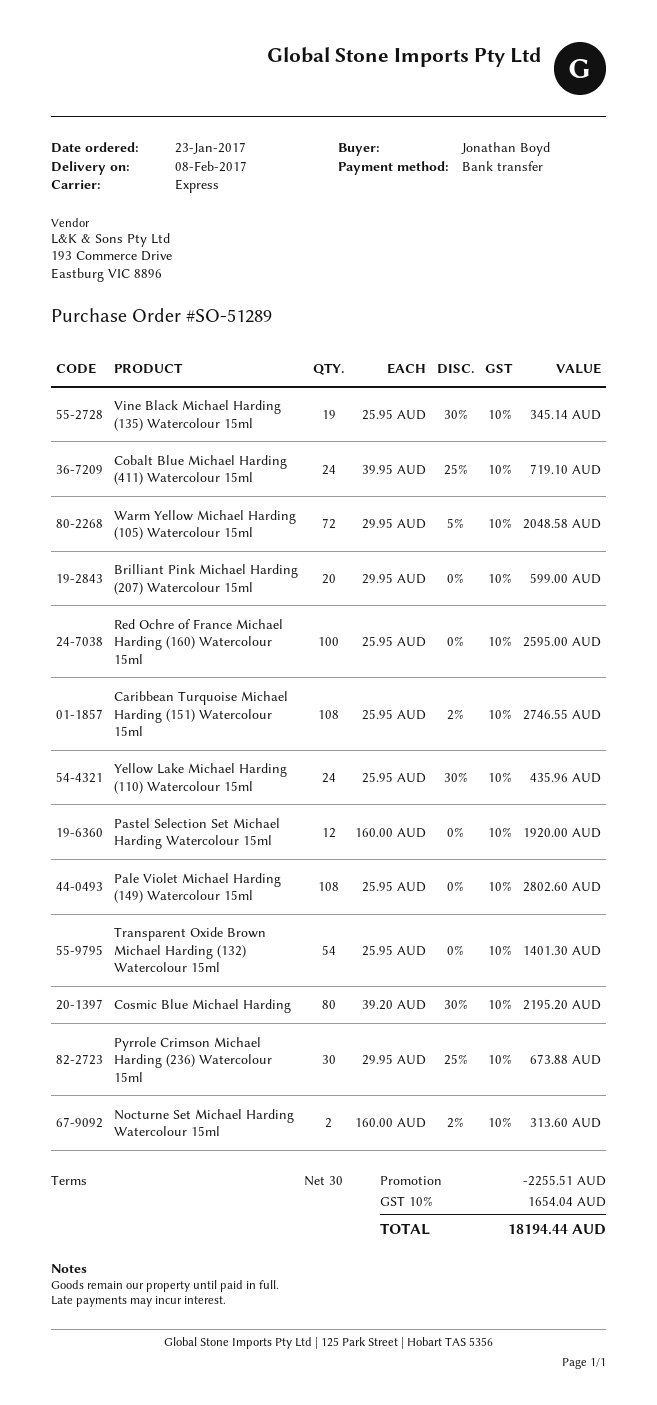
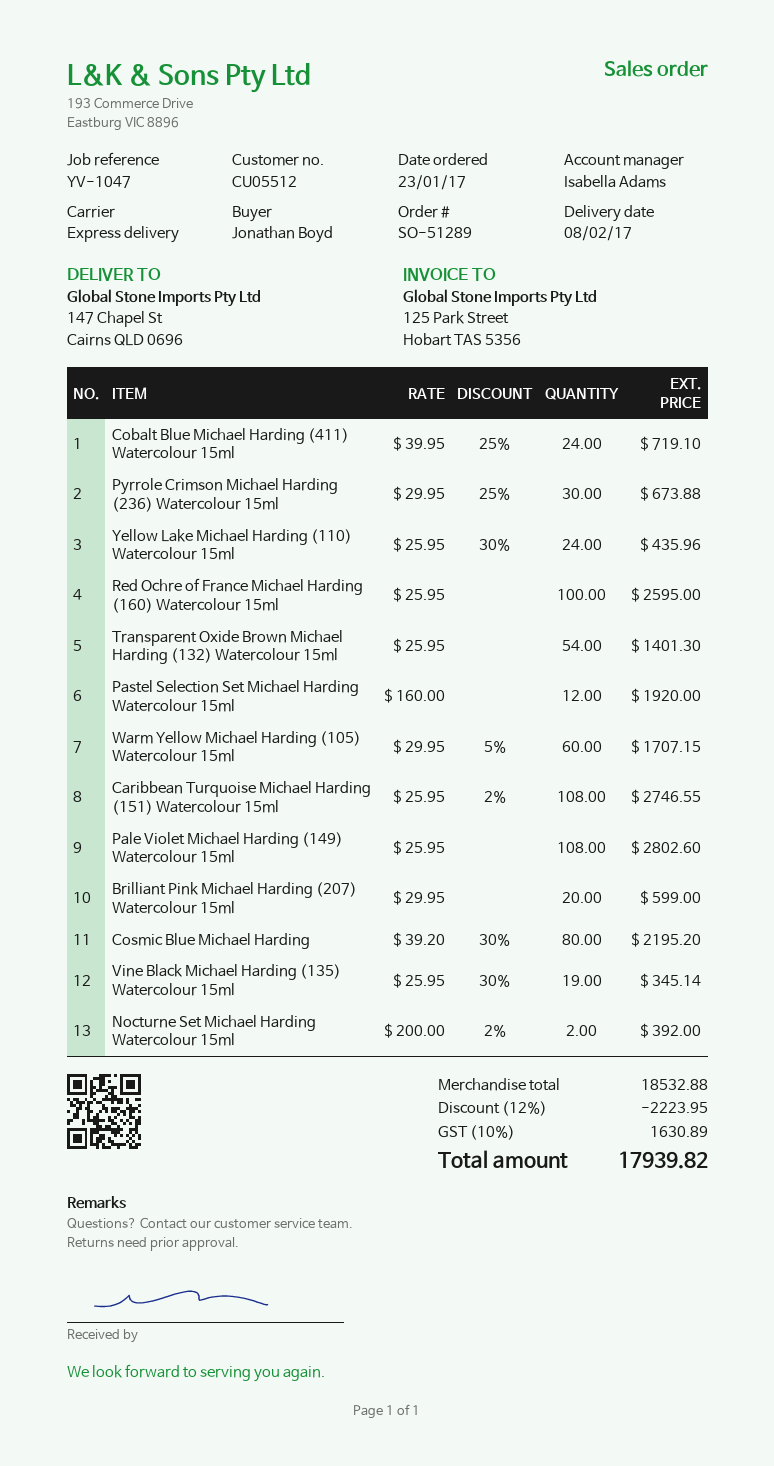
Warm Yellow Michael Harding (105) Watercolour 15ml: 72 x 29.95 - 5% = 2048.58 -> 60 x 29.95 - 5% = 1707.15
Nocturne Set Michael Harding Watercolour 15ml: 2 x 160.00 - 2% = 313.60 -> 2 x 200.00 - 2% = 392.00
discount: 2255.51 -> 2223.95
tax: 10% = 1654.04 -> 10% = 1630.89
total: 18194.44 -> 17939.82

